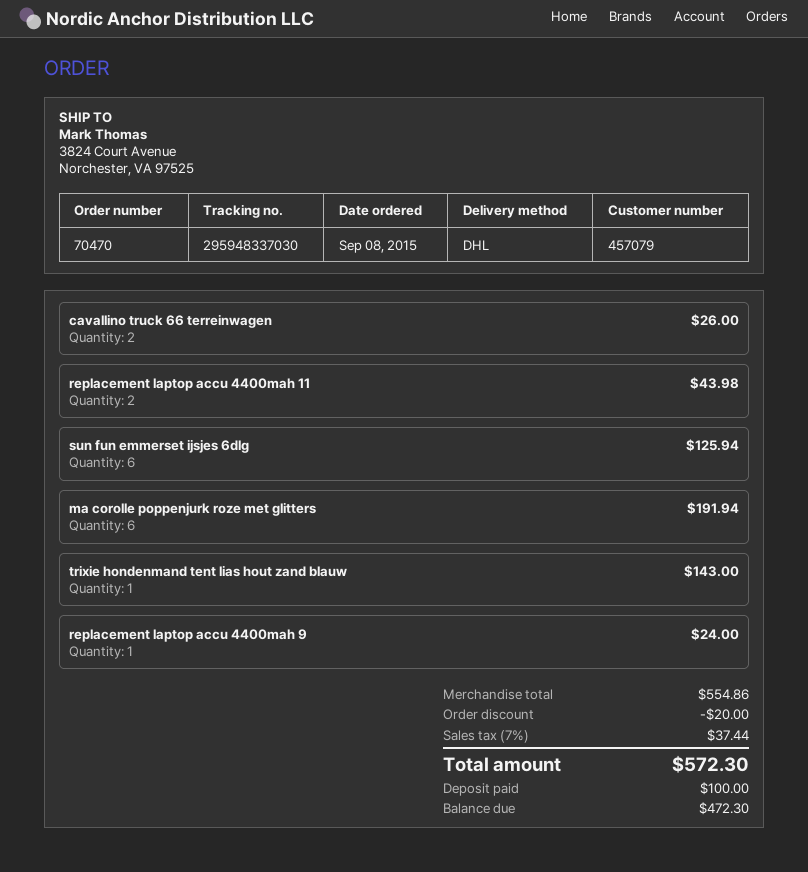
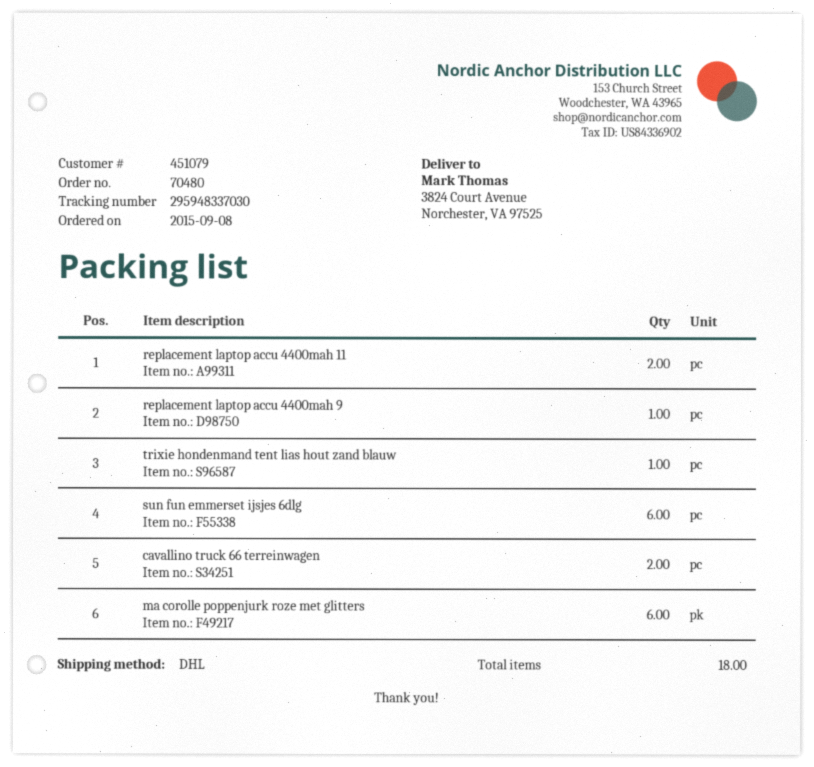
order number: 70470 -> 70480
customer number: 457079 -> 451079

